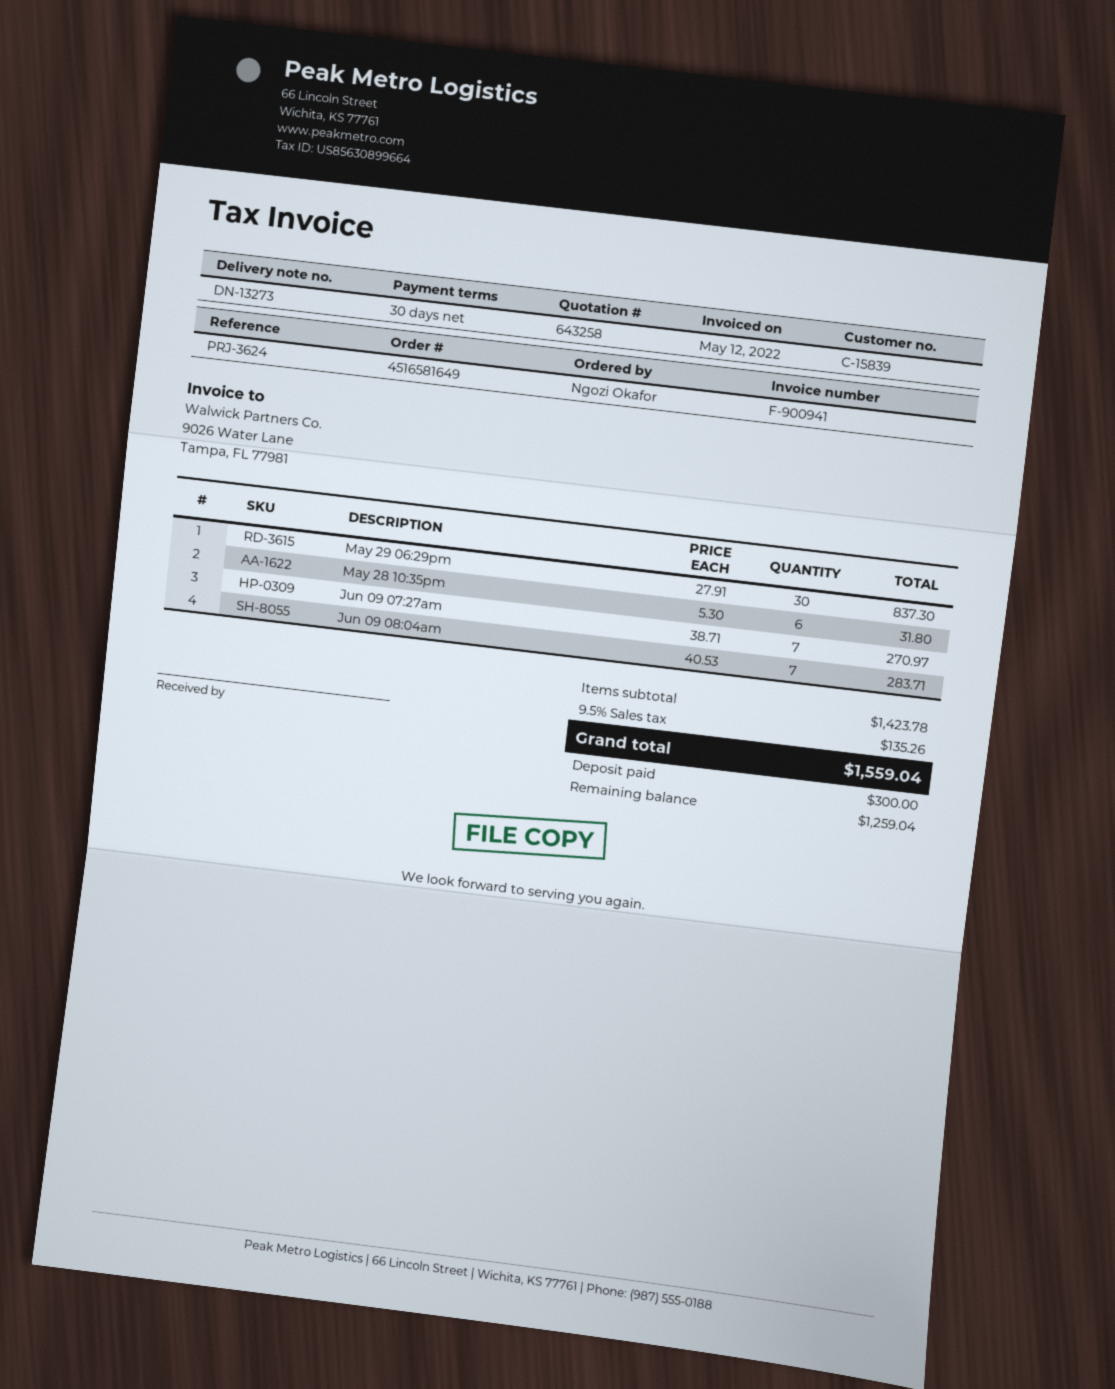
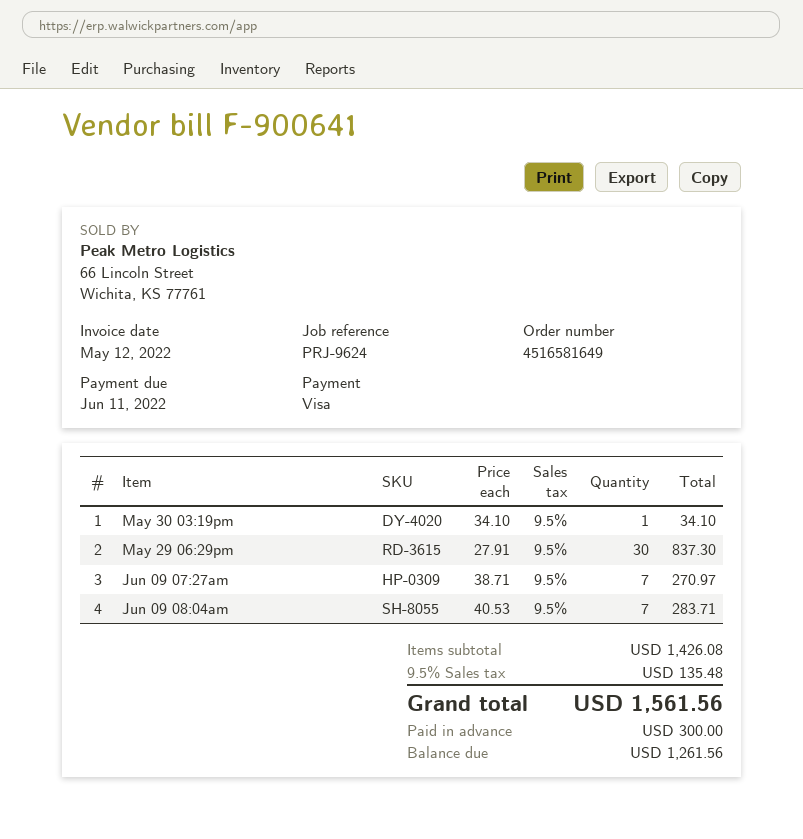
invoice number: F-900941 -> F-900641
reference: PRJ-3624 -> PRJ-9624
May 28 10:35pm: 6 x 5.30 = 31.80 -> none
May 30 03:19pm: none -> 1 x 34.10 = 34.10
subtotal: 1423.78 -> 1426.08
tax: 9.5% = 135.26 -> 9.5% = 135.48
total: 1559.04 -> 1561.56
balance: 1259.04 -> 1261.56

